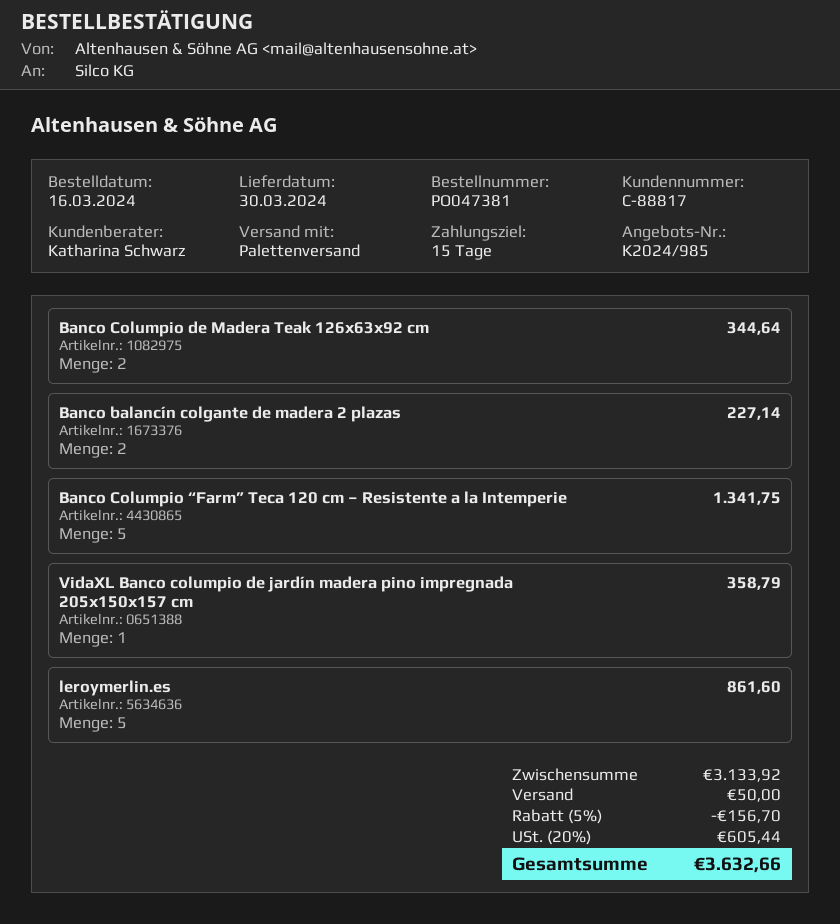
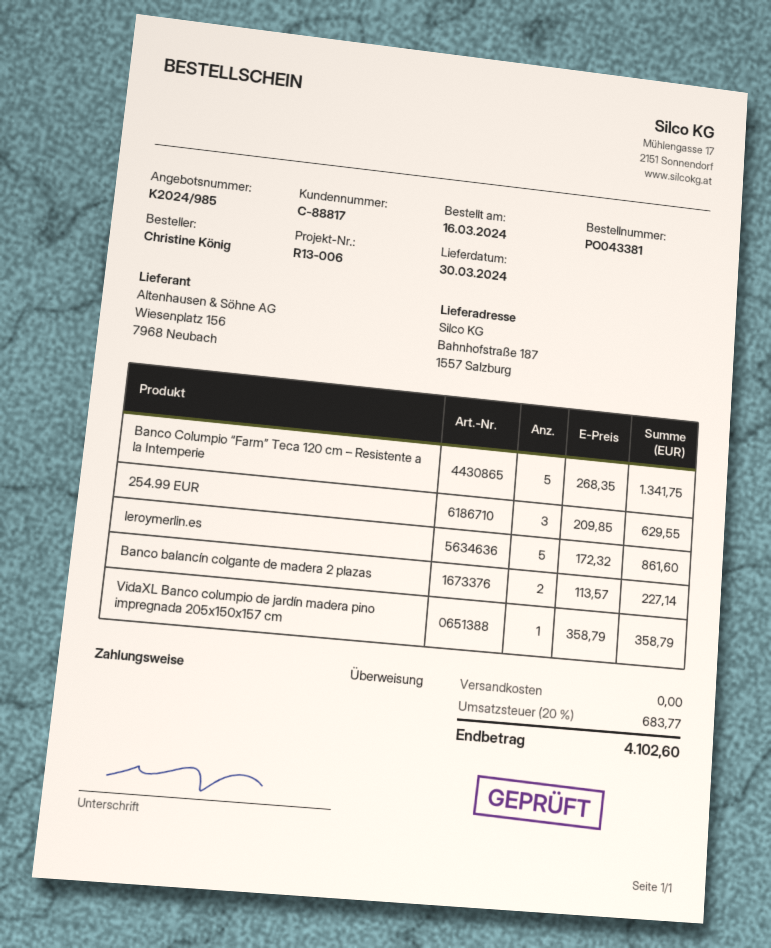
order number: PO047381 -> PO043381
Banco Columpio de Madera Teak 126x63x92 cm: 2 for 344.64 -> none
254.99 EUR: none -> 3 for 629.55
discount: 5% = 156.70 -> none
shipping: 50.00 -> 0.00
tax: 20% = 605.44 -> 20% = 683.77
total: 3632.66 -> 4102.60

